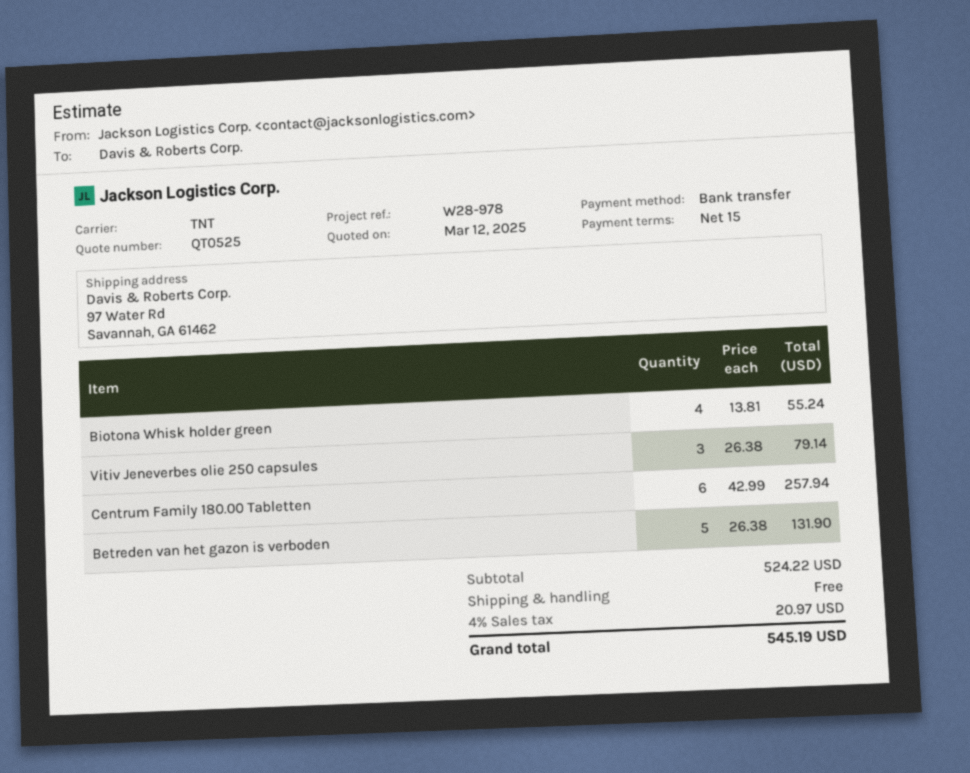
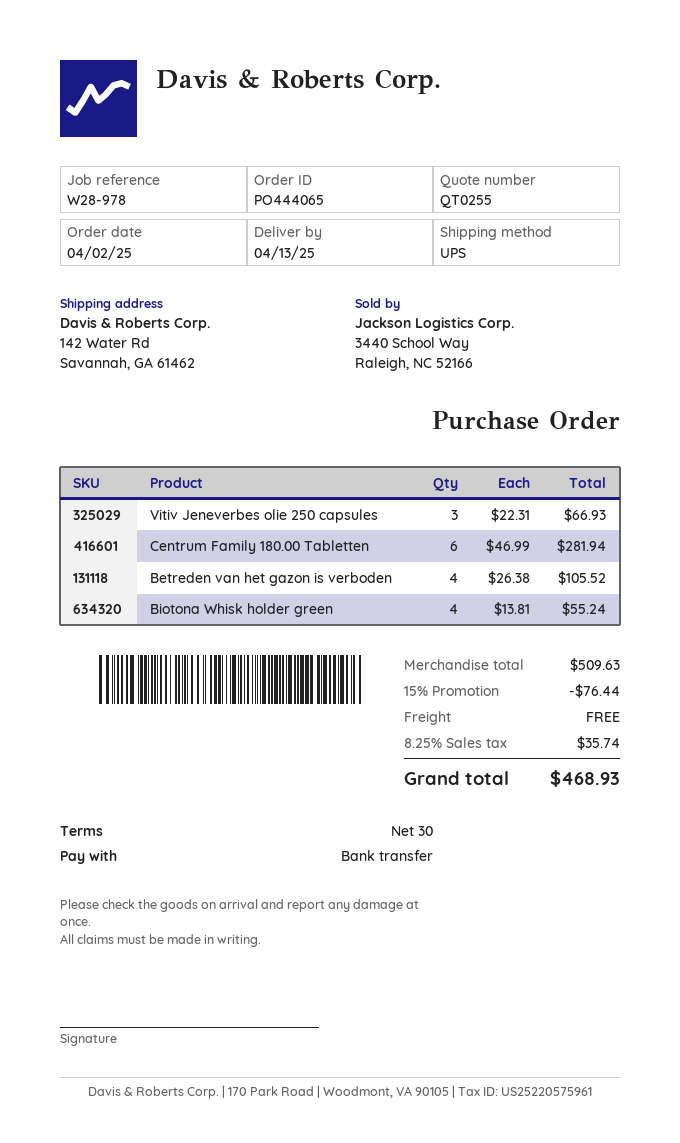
quote number: QT0525 -> QT0255
payment terms: 15 days -> 30 days
shipping method: TNT -> UPS
ship to: 97 Water Rd, Savannah, GA 61462 -> 142 Water Rd, Savannah, GA 61462
Vitiv Jeneverbes olie 250 capsules: 3 x 26.38 = 79.14 -> 3 x 22.31 = 66.93
Centrum Family 180.00 Tabletten: 6 x 42.99 = 257.94 -> 6 x 46.99 = 281.94
Betreden van het gazon is verboden: 5 x 26.38 = 131.90 -> 4 x 26.38 = 105.52
subtotal: 524.22 -> 509.63
discount: none -> 15% = 76.44
tax: 4% = 20.97 -> 8.25% = 35.74
total: 545.19 -> 468.93

